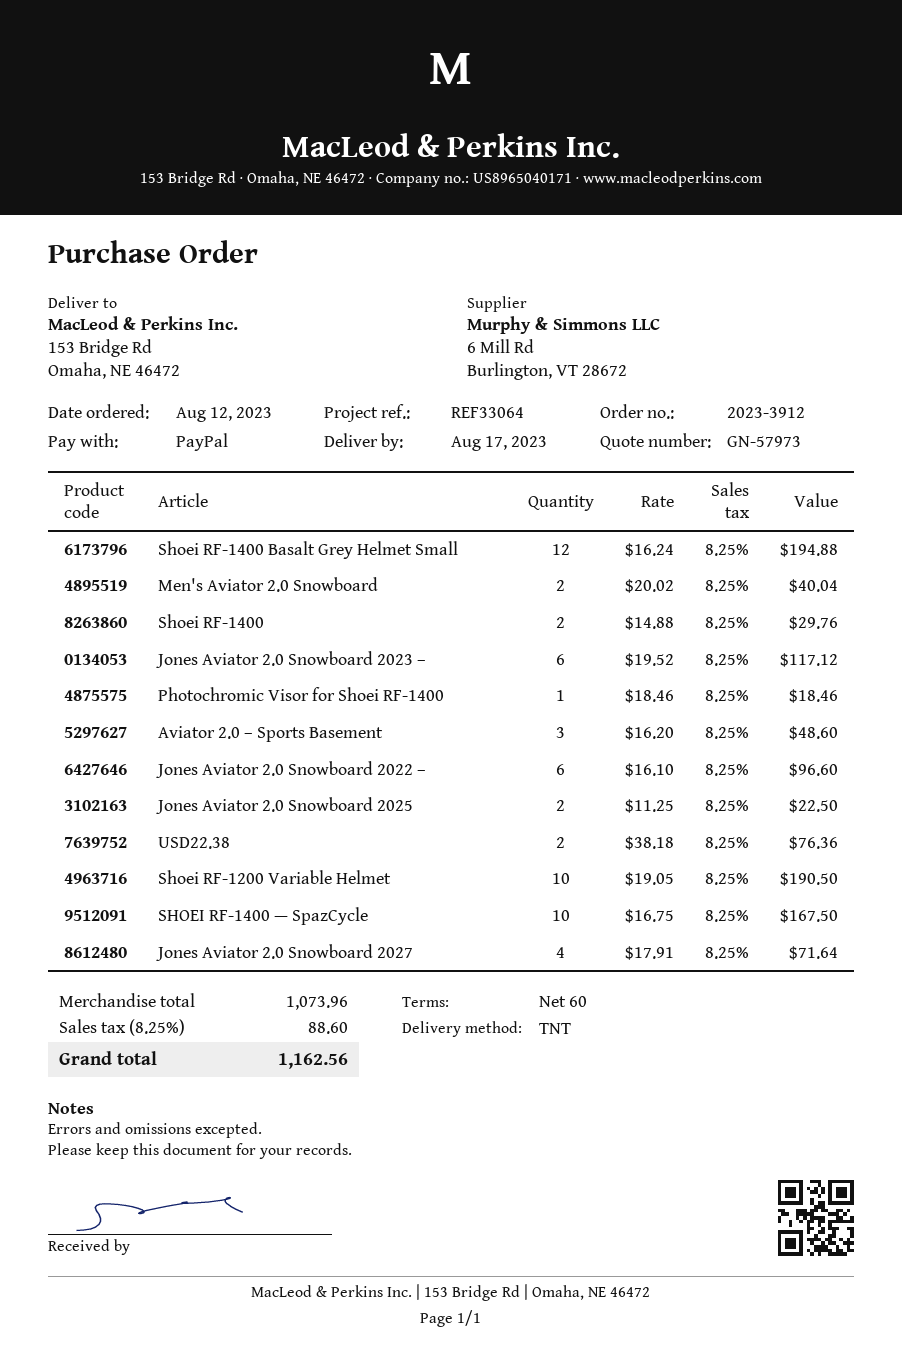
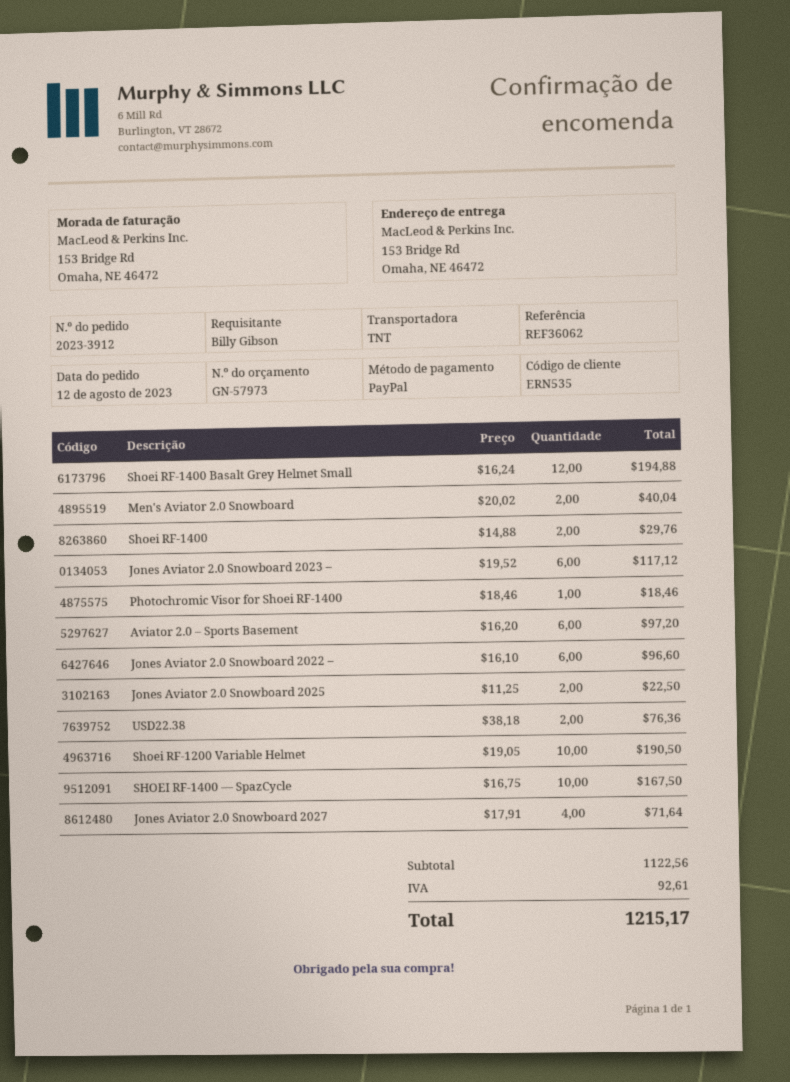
reference: REF33064 -> REF36062
Aviator 2.0 – Sports Basement: 3 x 16.20 = 48.60 -> 6 x 16.20 = 97.20
subtotal: 1073.96 -> 1122.56
tax: 88.60 -> 92.61
total: 1162.56 -> 1215.17

